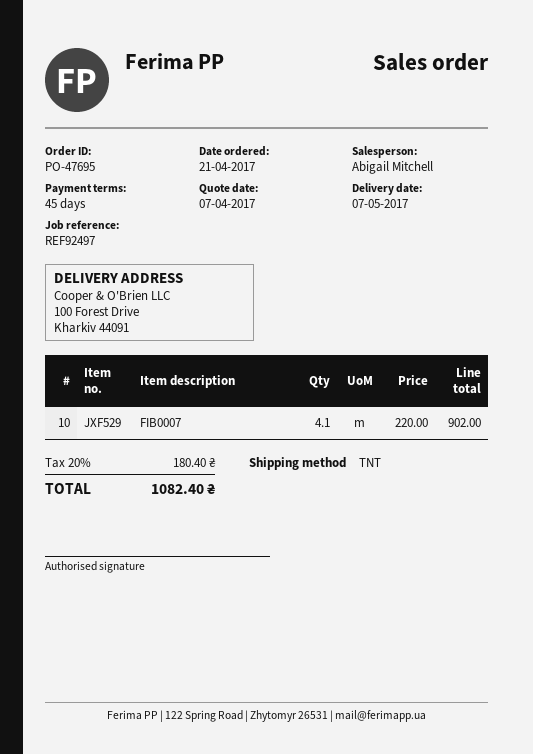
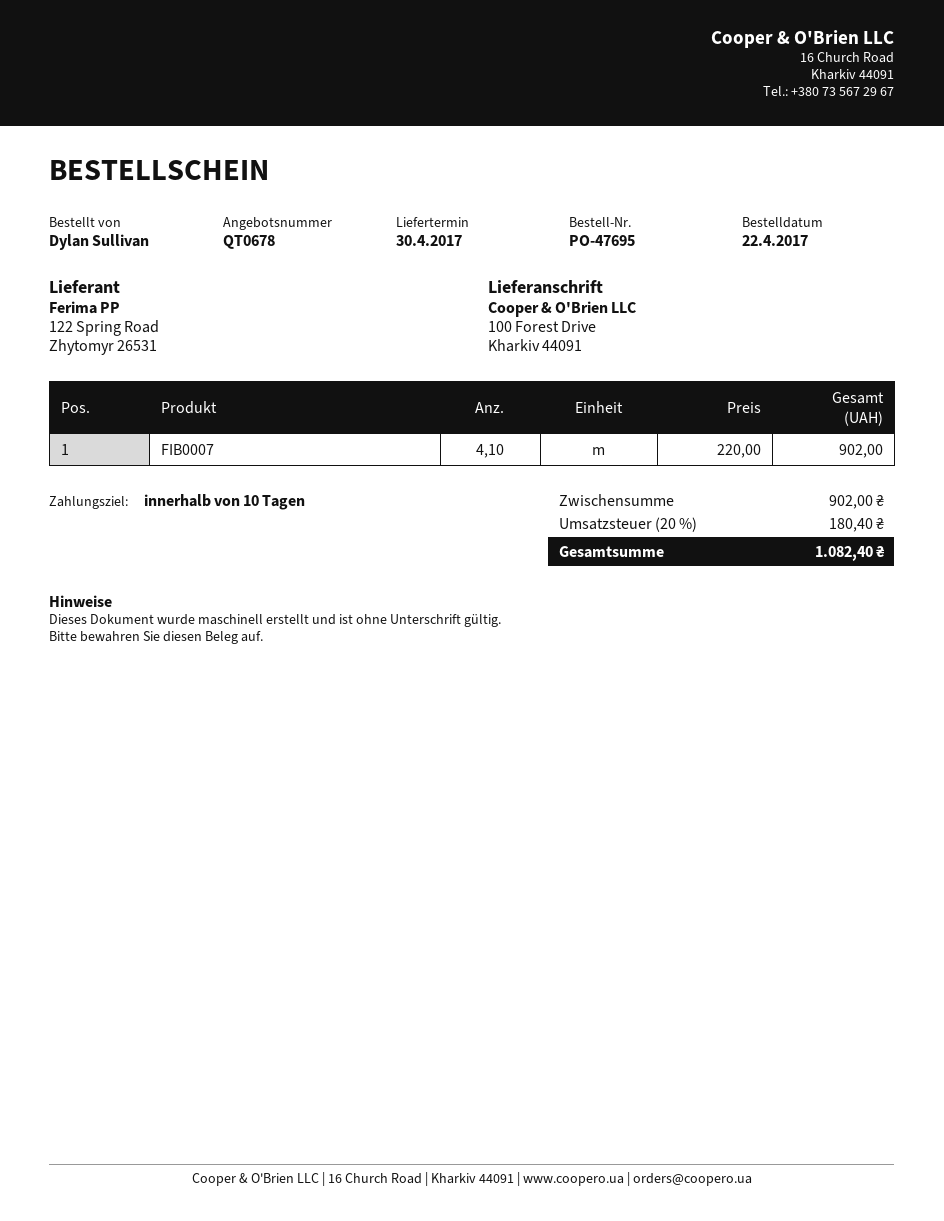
order date: 2017-04-21 -> 2017-04-22
delivery date: 2017-05-07 -> 2017-04-30
payment terms: 45 days -> 10 days

